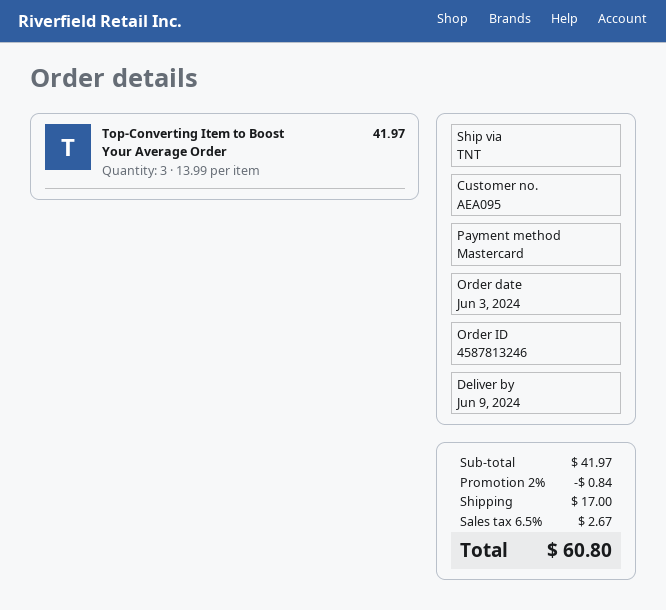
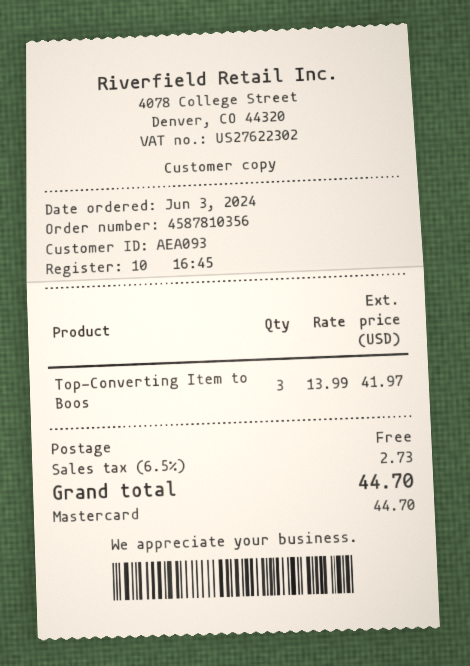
order number: 4587813246 -> 4587810356
customer number: AEA095 -> AEA093
discount: 2% = 0.84 -> none
shipping: 17.00 -> 0.00
tax: 6.5% = 2.67 -> 6.5% = 2.73
total: 60.80 -> 44.70

